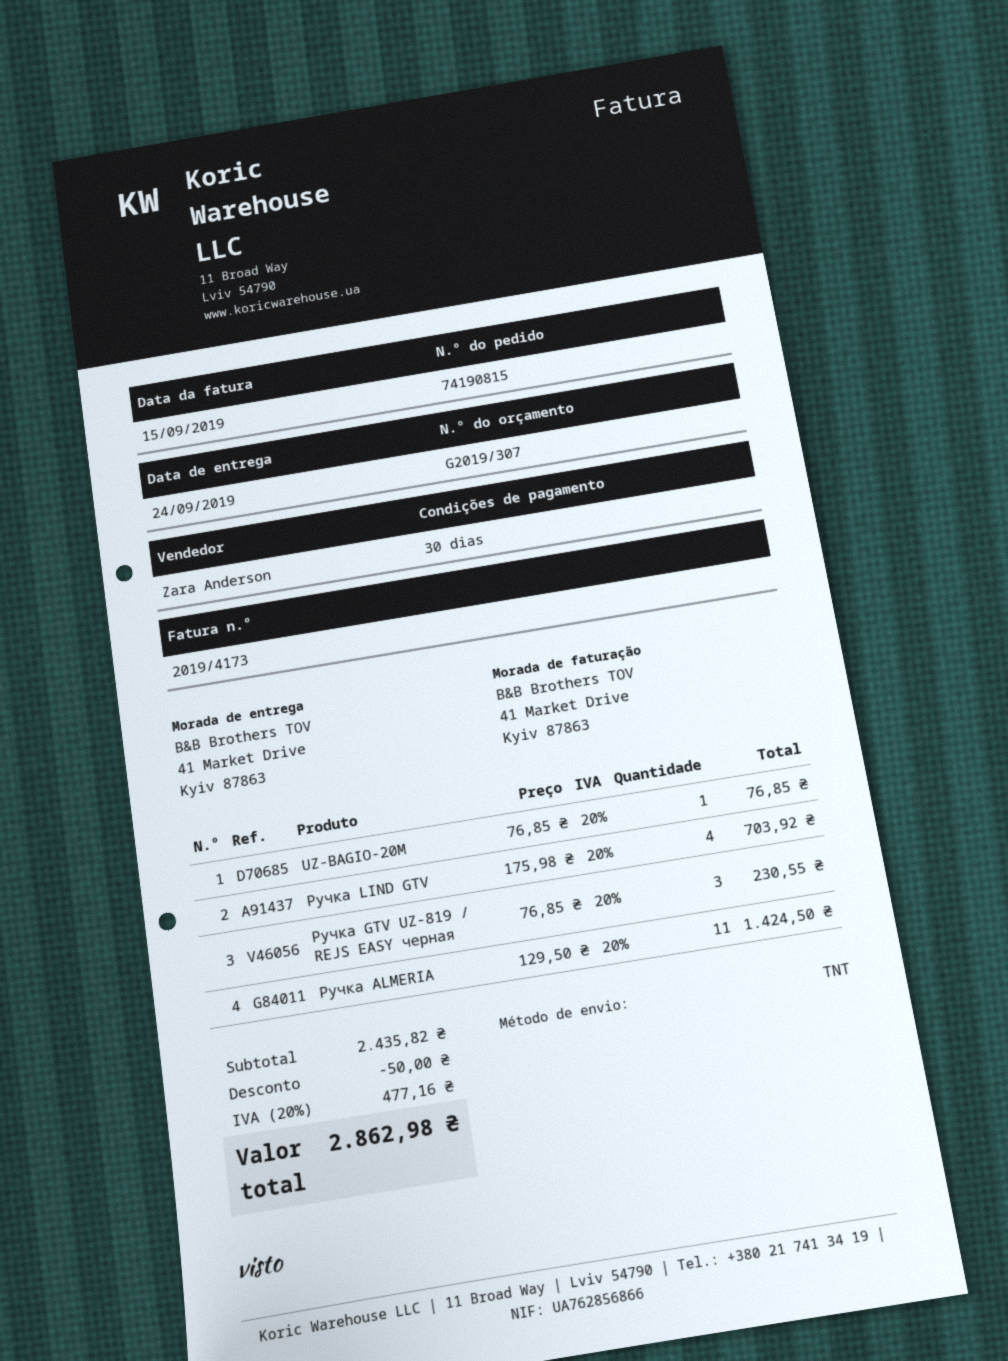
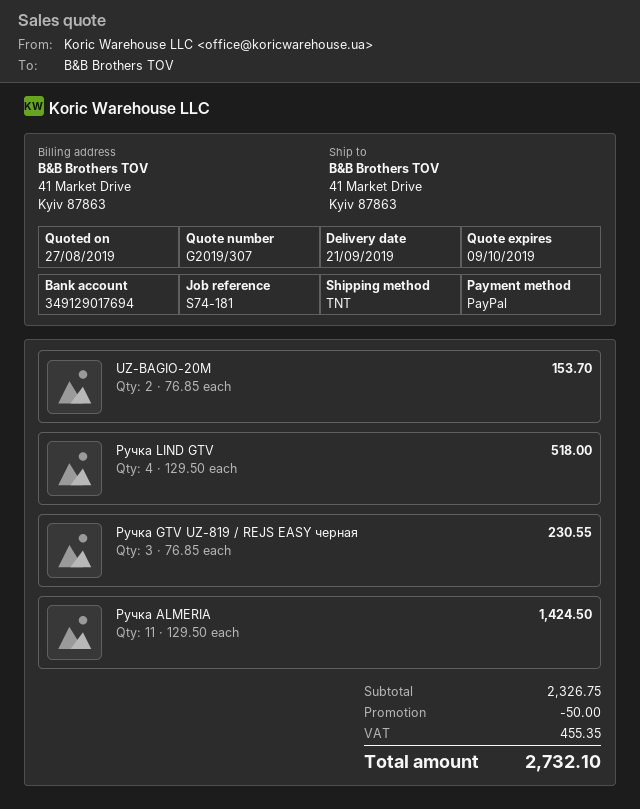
delivery date: 2019-09-24 -> 2019-09-21
UZ-BAGIO-20M: 1 x 76.85 = 76.85 -> 2 x 76.85 = 153.70
Ручка LIND GTV: 4 x 175.98 = 703.92 -> 4 x 129.50 = 518.00
subtotal: 2435.82 -> 2326.75
tax: 477.16 -> 455.35
total: 2862.98 -> 2732.10

